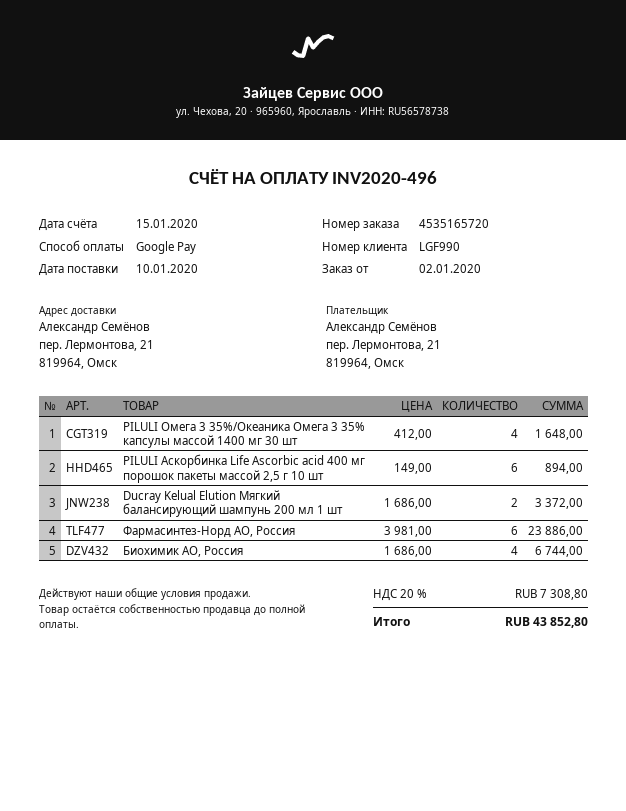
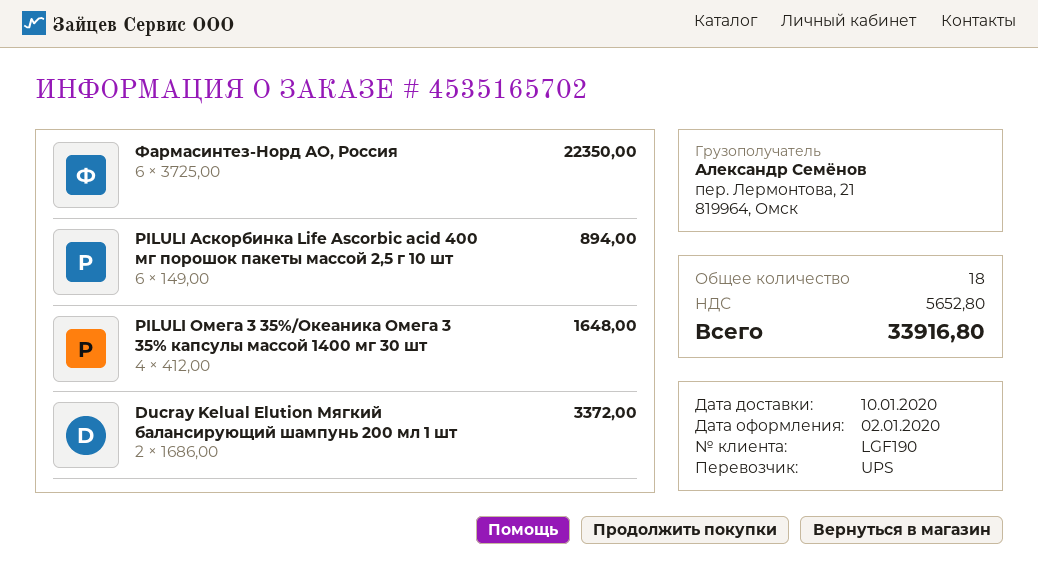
order number: 4535165720 -> 4535165702
customer number: LGF990 -> LGF190
Фармасинтез-Норд АО, Россия: 6 x 3981.00 = 23886.00 -> 6 x 3725.00 = 22350.00
Биохимик АО, Россия: 4 x 1686.00 = 6744.00 -> none
tax: 7308.80 -> 5652.80
total: 43852.80 -> 33916.80

